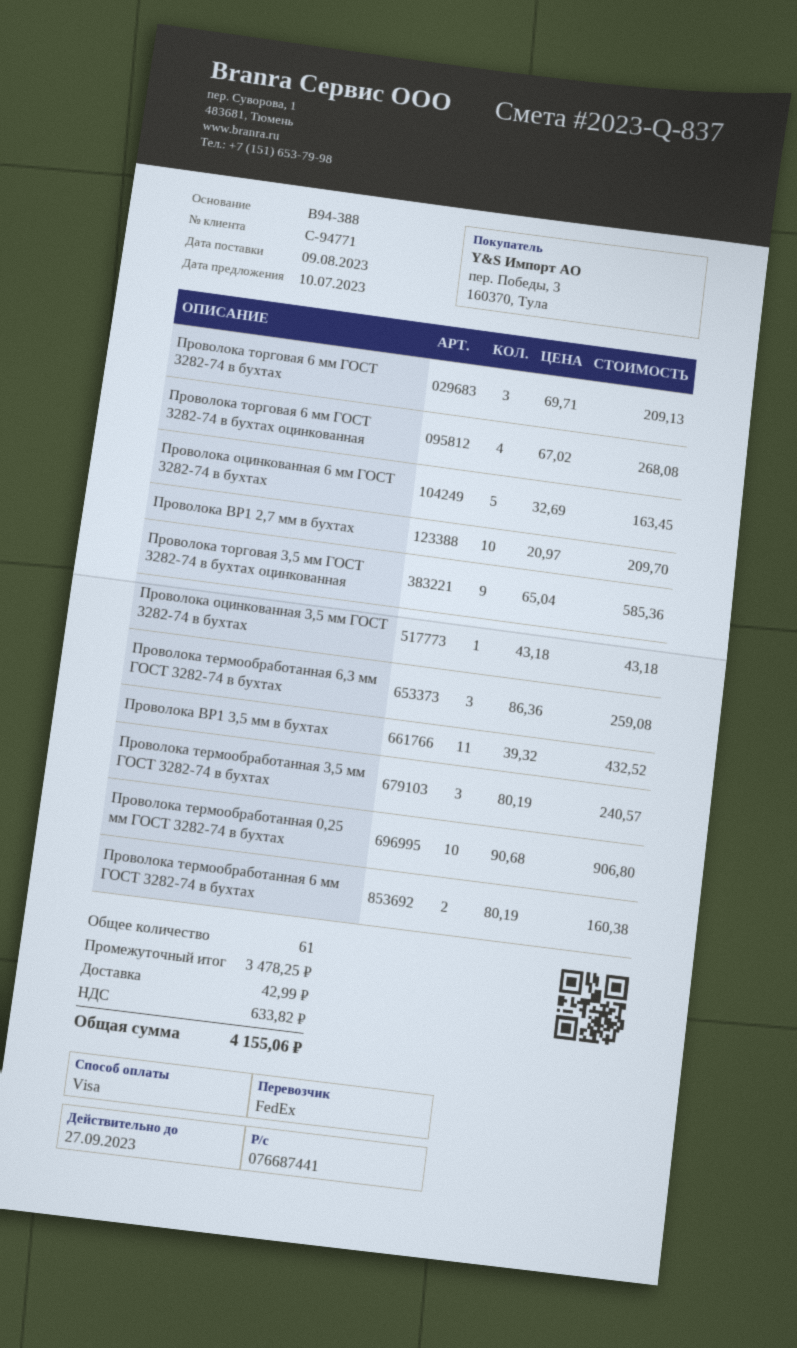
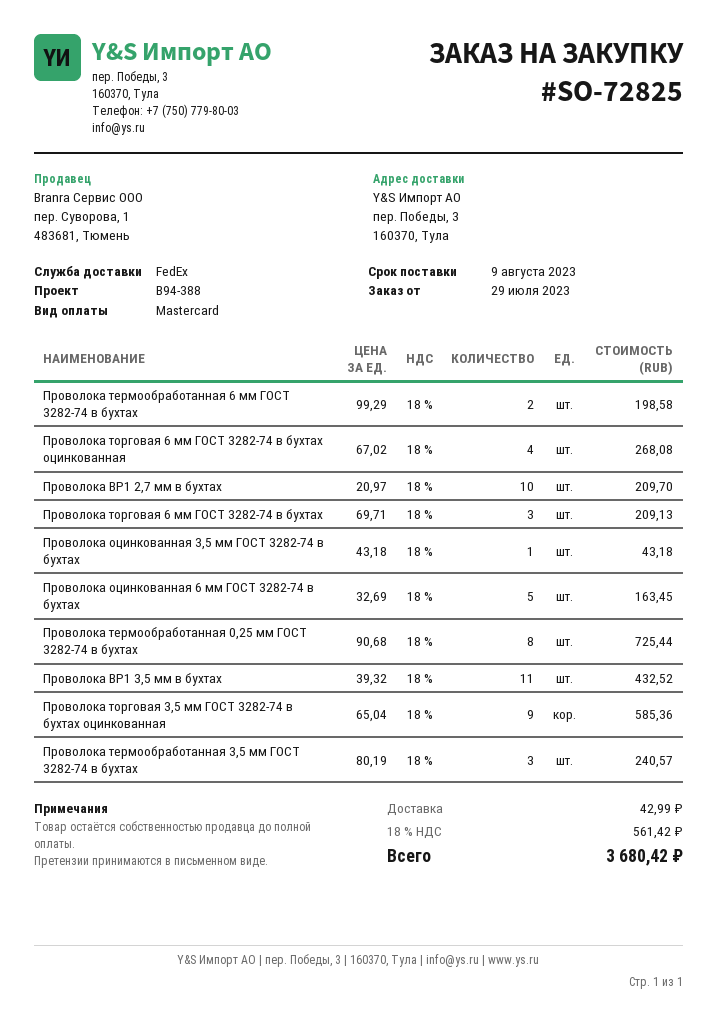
payment method: Visa -> Mastercard
Проволока термообработанная 6,3 мм ГОСТ 3282-74 в бухтах: 3 x 86.36 = 259.08 -> none
Проволока термообработанная 0,25 мм ГОСТ 3282-74 в бухтах: 10 x 90.68 = 906.80 -> 8 x 90.68 = 725.44
Проволока термообработанная 6 мм ГОСТ 3282-74 в бухтах: 2 x 80.19 = 160.38 -> 2 x 99.29 = 198.58
tax: 633.82 -> 561.42
total: 4155.06 -> 3680.42

